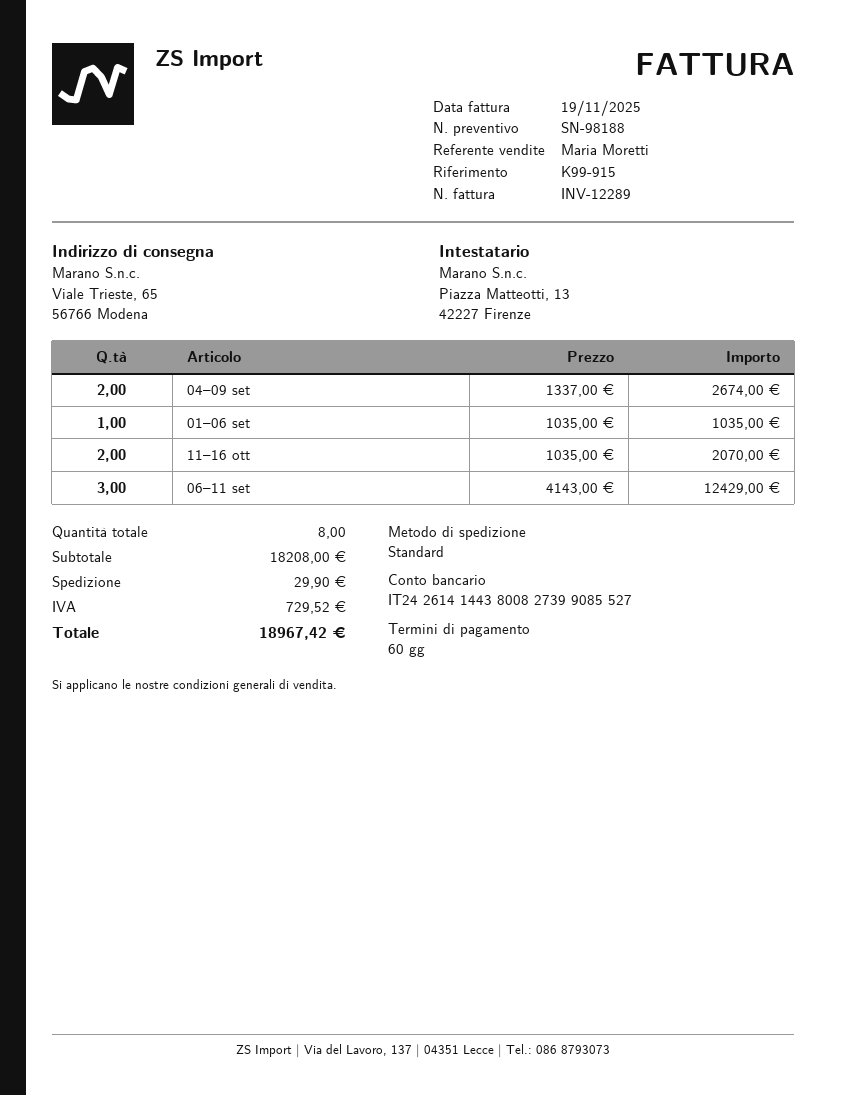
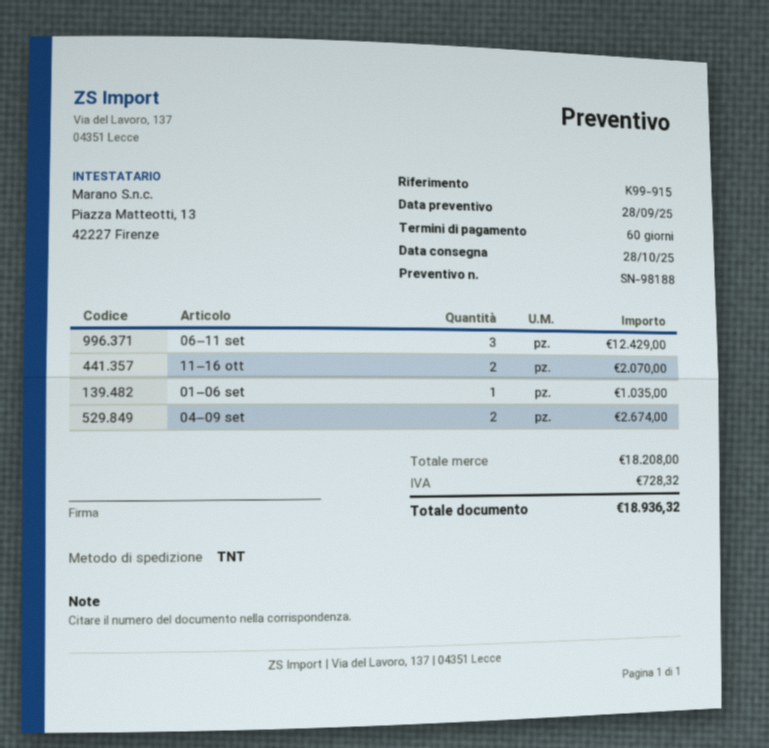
shipping method: standard -> TNT
shipping: 29.90 -> none
tax: 729.52 -> 728.32
total: 18967.42 -> 18936.32

